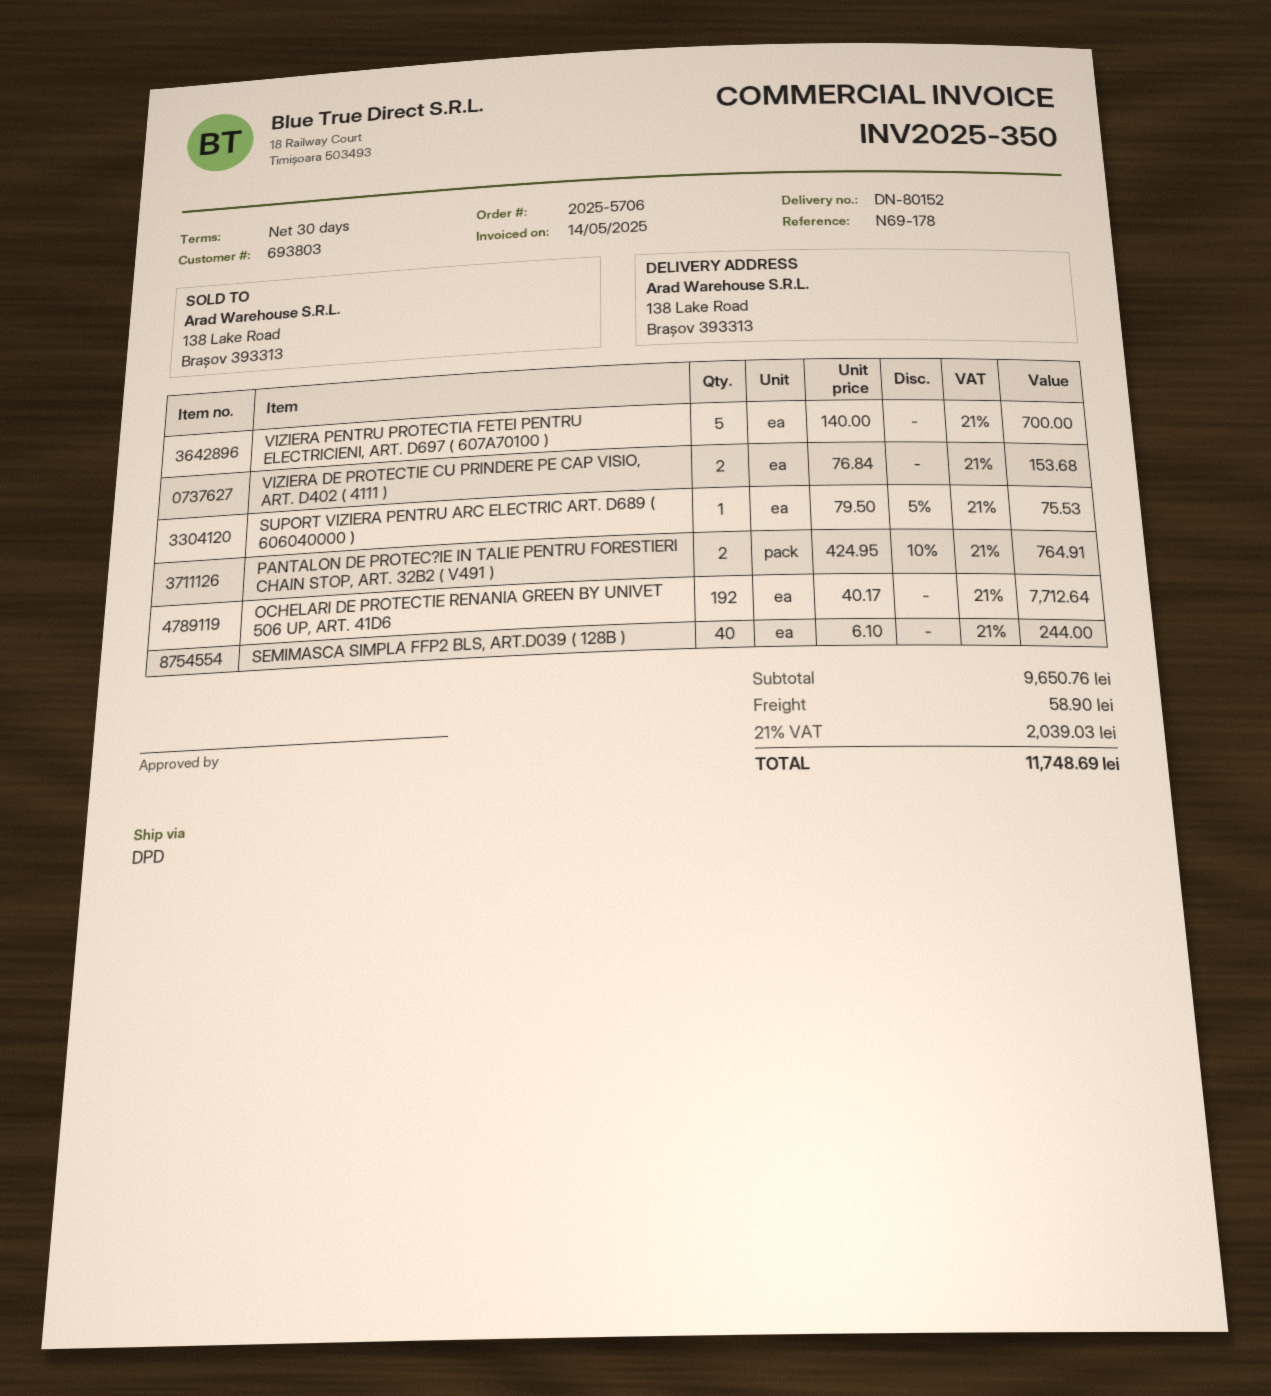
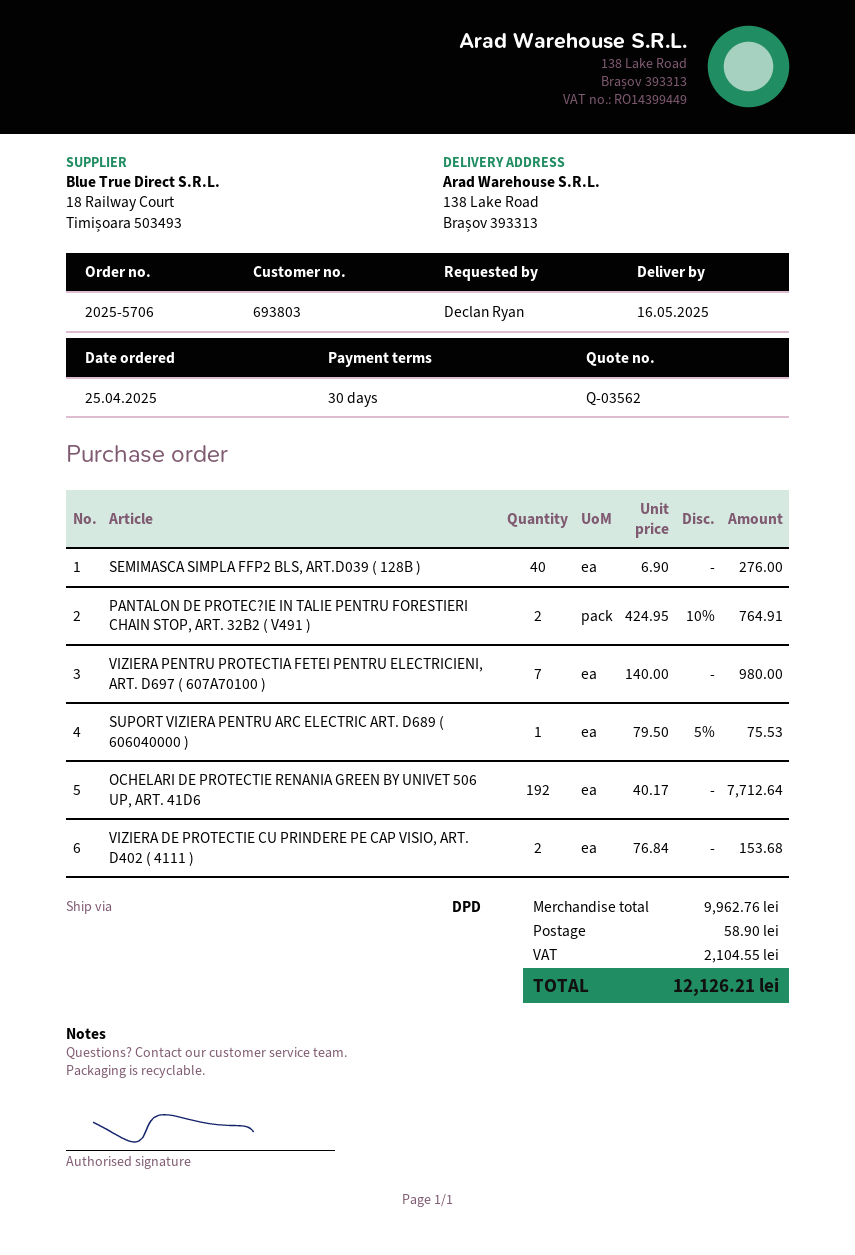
VIZIERA PENTRU PROTECTIA FETEI PENTRU ELECTRICIENI, ART. D697 ( 607A70100 ): 5 x 140.00 = 700.00 -> 7 x 140.00 = 980.00
SEMIMASCA SIMPLA FFP2 BLS, ART.D039 ( 128B ): 40 x 6.10 = 244.00 -> 40 x 6.90 = 276.00
subtotal: 9650.76 -> 9962.76
tax: 2039.03 -> 2104.55
total: 11748.69 -> 12126.21

